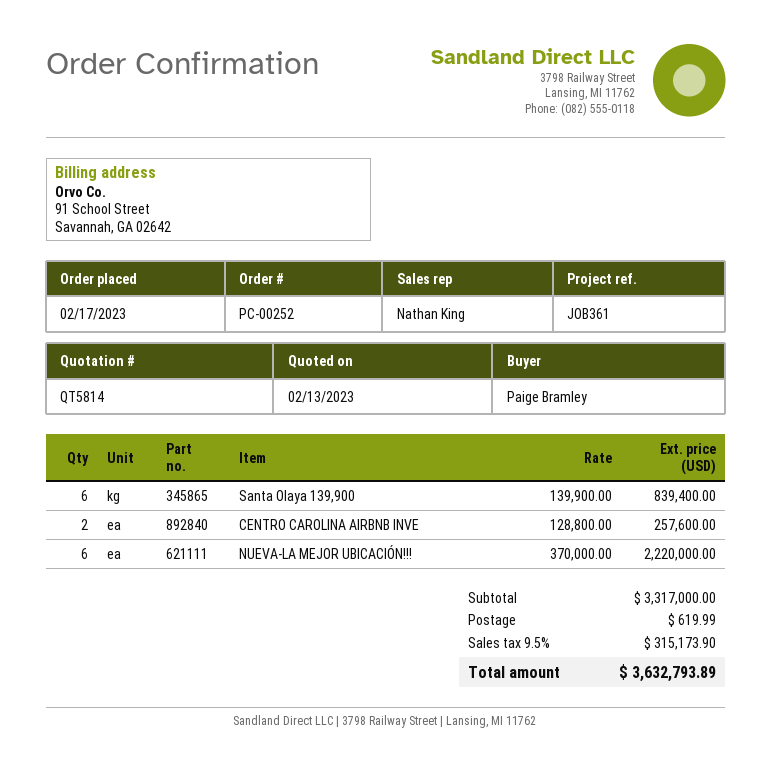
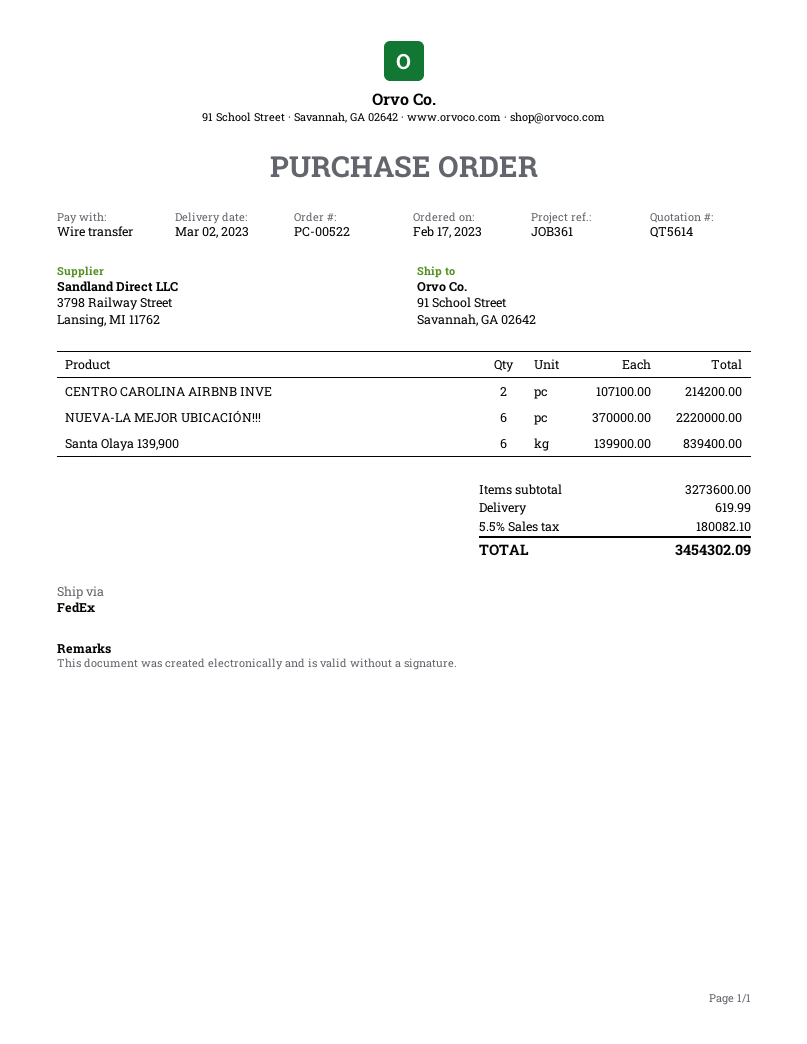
quote number: QT5814 -> QT5614
order number: PC-00252 -> PC-00522
CENTRO CAROLINA AIRBNB INVE: 2 x 128800.00 = 257600.00 -> 2 x 107100.00 = 214200.00
subtotal: 3317000.00 -> 3273600.00
tax: 9.5% = 315173.90 -> 5.5% = 180082.10
total: 3632793.89 -> 3454302.09

